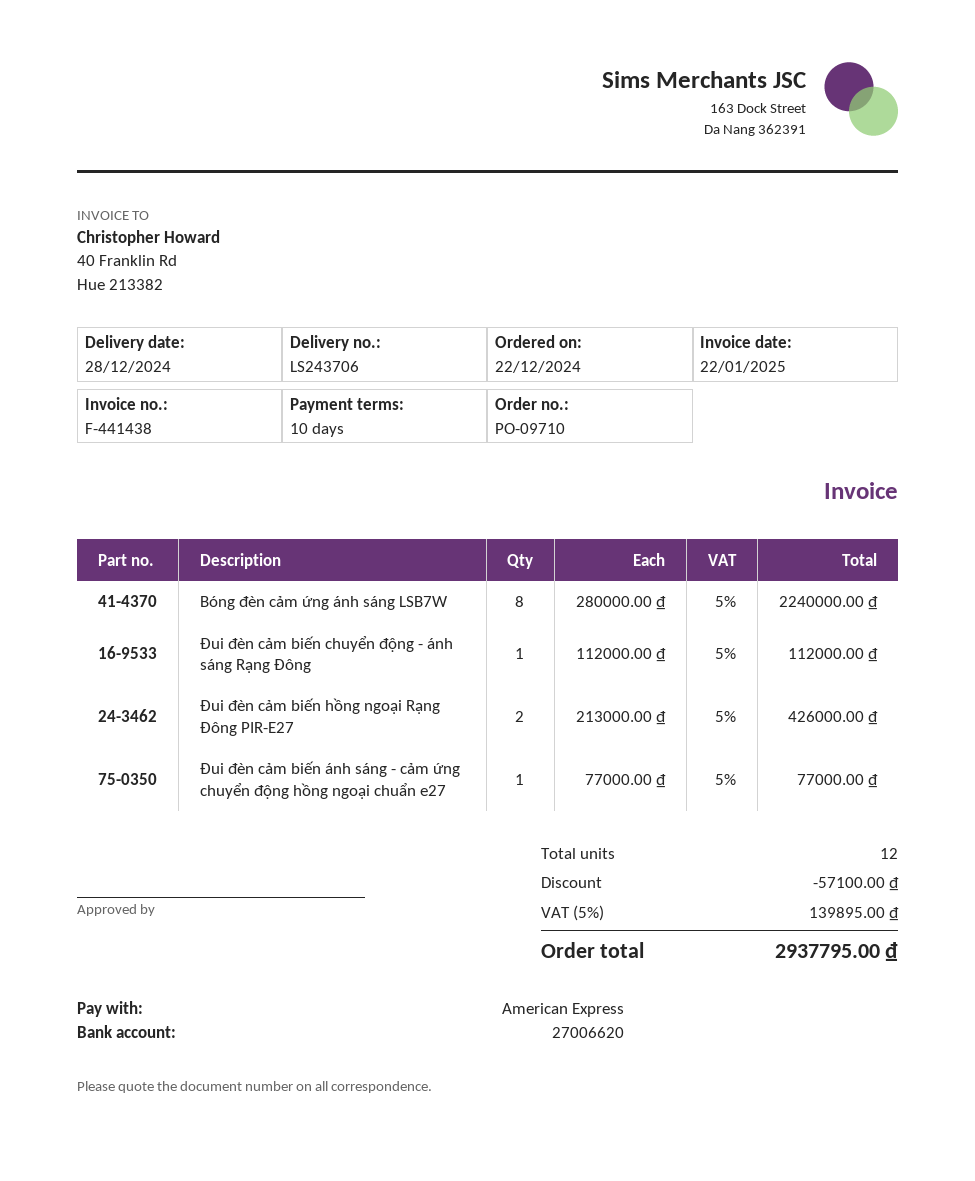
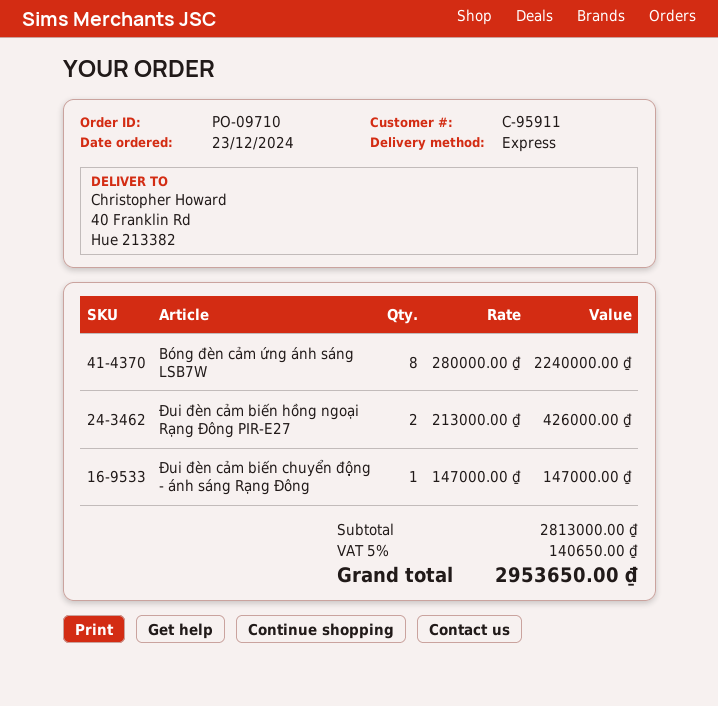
order date: 2024-12-22 -> 2024-12-23
Đui đèn cảm biến chuyển động - ánh sáng Rạng Đông: 1 x 112000.00 = 112000.00 -> 1 x 147000.00 = 147000.00
Đui đèn cảm biến ánh sáng - cảm ứng chuyển động hồng ngoại chuẩn e27: 1 x 77000.00 = 77000.00 -> none
discount: 57100.00 -> none
tax: 5% = 139895.00 -> 5% = 140650.00
total: 2937795.00 -> 2953650.00

